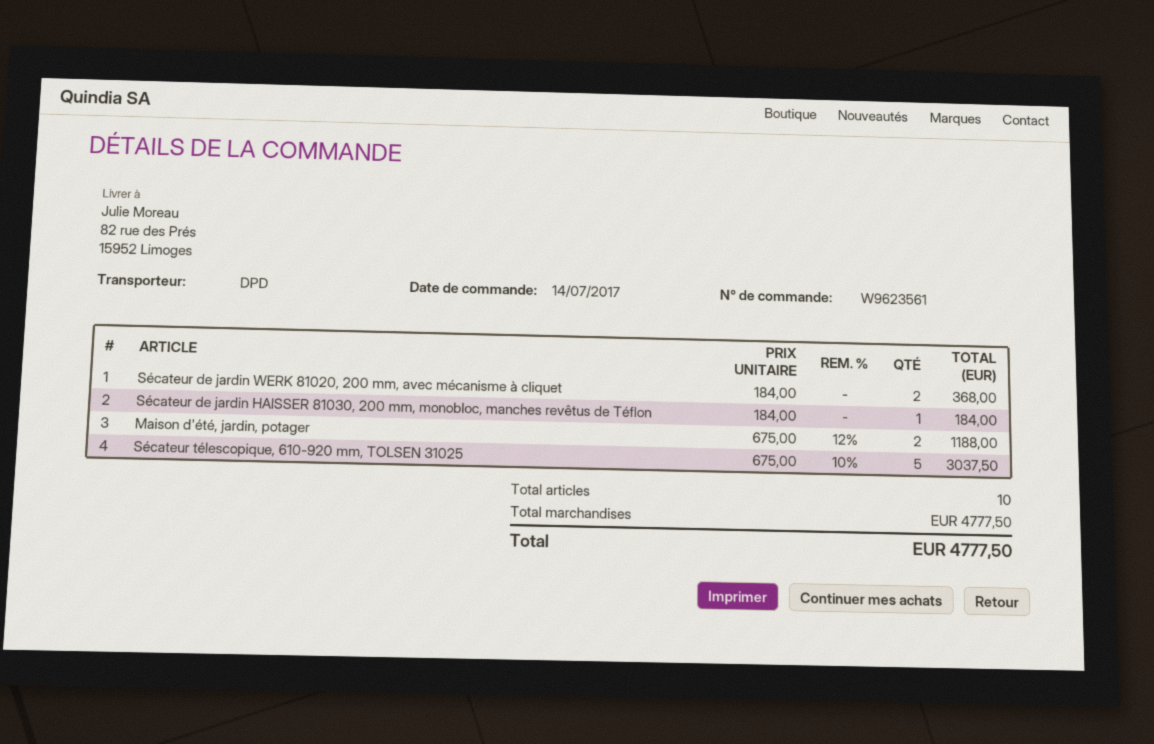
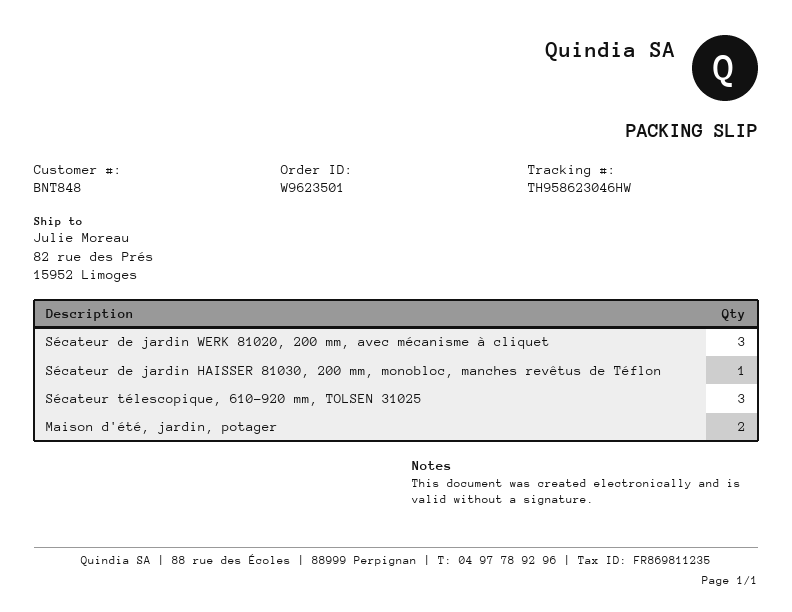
order number: W9623561 -> W9623501
Sécateur de jardin WERK 81020, 200 mm, avec mécanisme à cliquet: 2 -> 3
Sécateur télescopique, 610-920 mm, TOLSEN 31025: 5 -> 3

